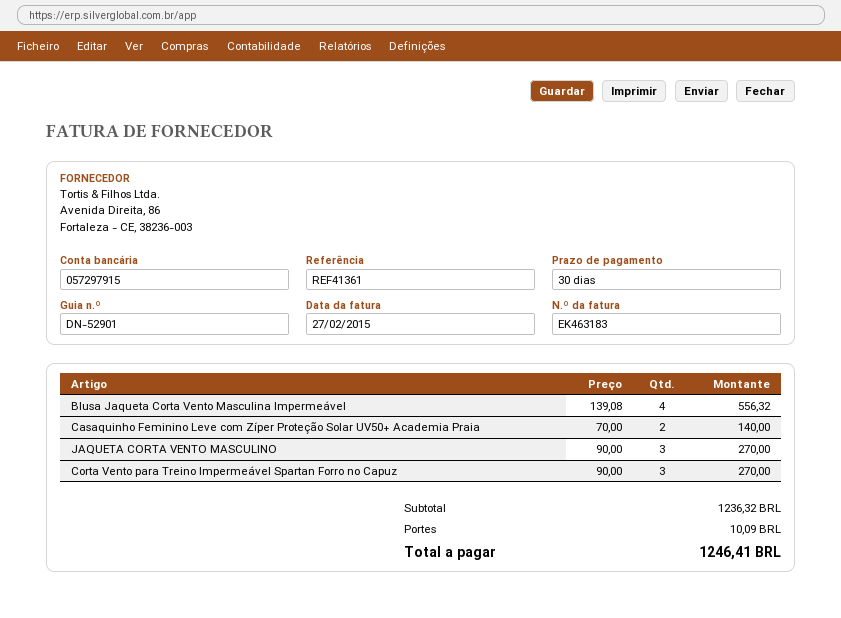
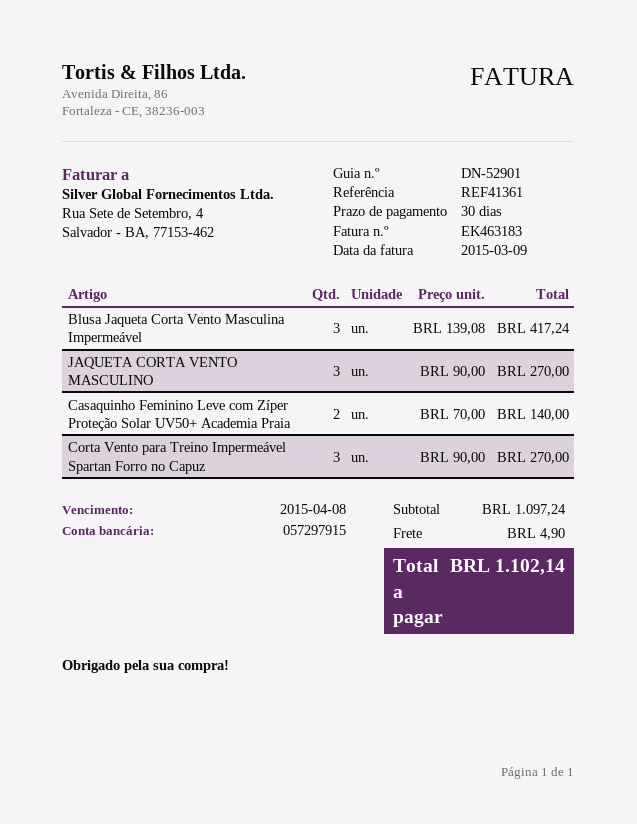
invoice date: 2015-02-27 -> 2015-03-09
Blusa Jaqueta Corta Vento Masculina Impermeável: 4 x 139.08 = 556.32 -> 3 x 139.08 = 417.24
subtotal: 1236.32 -> 1097.24
shipping: 10.09 -> 4.90
total: 1246.41 -> 1102.14

